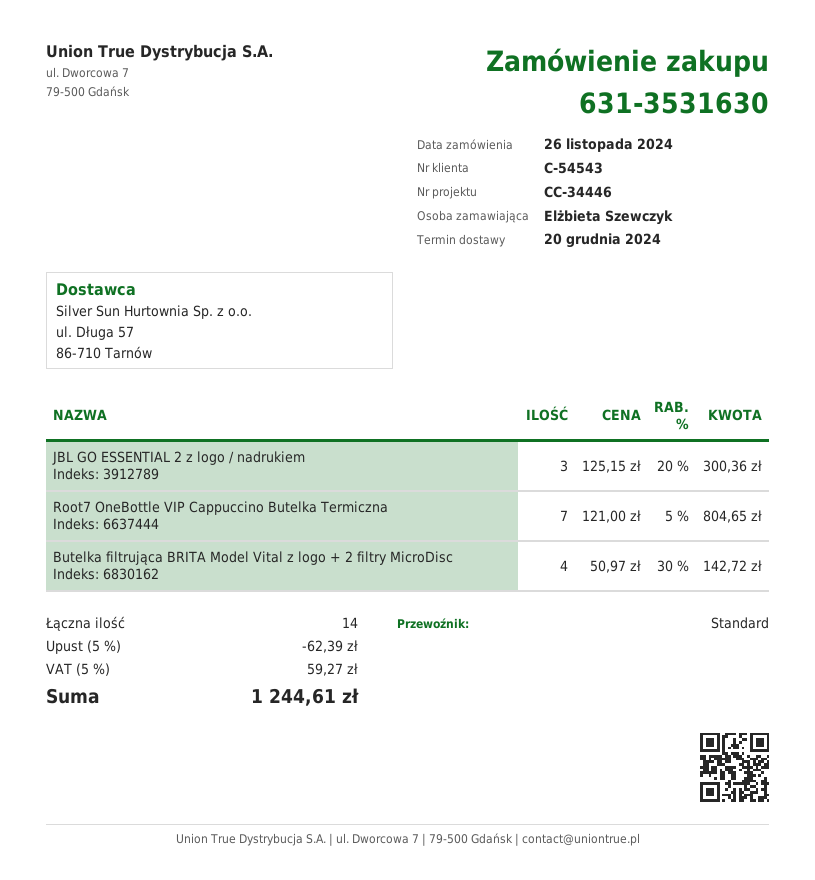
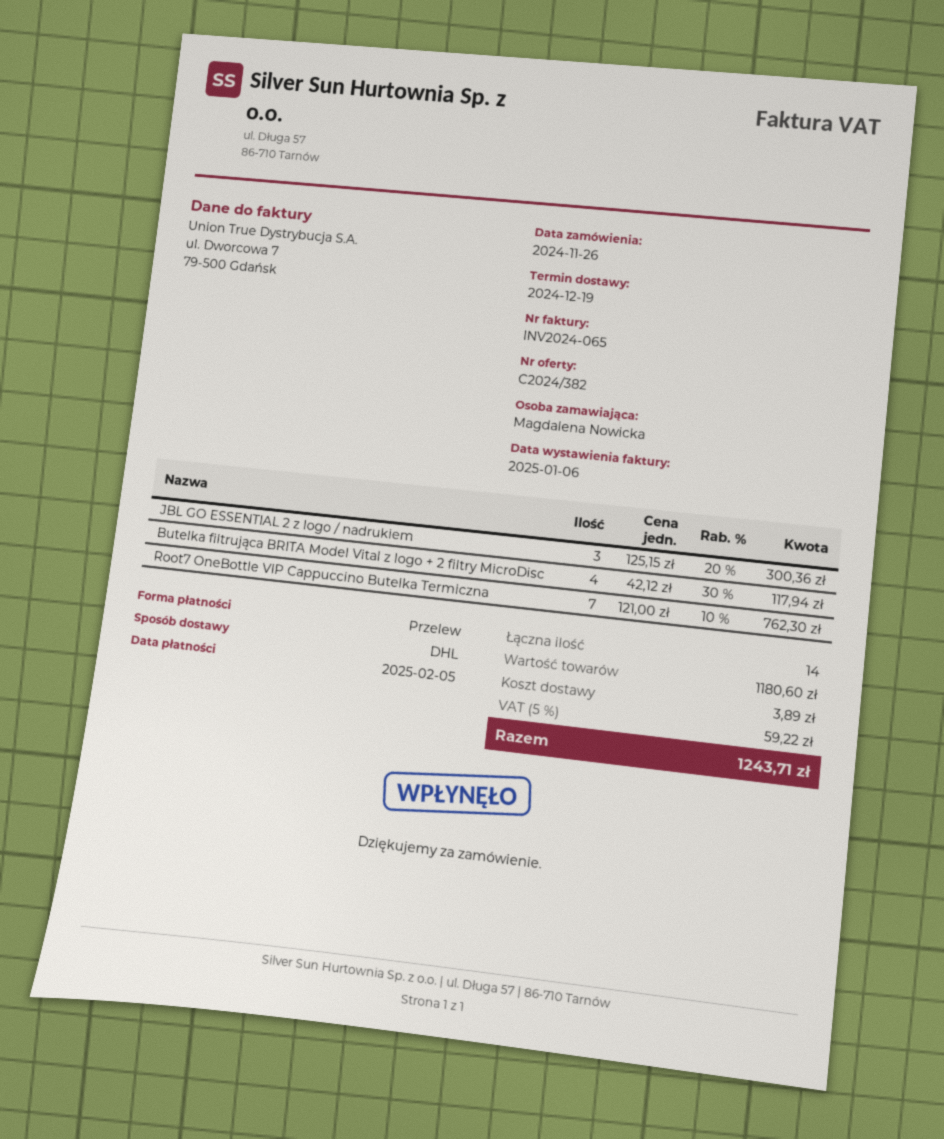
delivery date: 2024-12-20 -> 2024-12-19
ordered by: Elżbieta Szewczyk -> Magdalena Nowicka
shipping method: standard -> DHL
Root7 OneBottle VIP Cappuccino Butelka Termiczna: 7 x 121.00 - 5% = 804.65 -> 7 x 121.00 - 10% = 762.30
Butelka filtrująca BRITA Model Vital z logo + 2 filtry MicroDisc: 4 x 50.97 - 30% = 142.72 -> 4 x 42.12 - 30% = 117.94
discount: 5% = 62.39 -> none
shipping: none -> 3.89
tax: 5% = 59.27 -> 5% = 59.22
total: 1244.61 -> 1243.71

